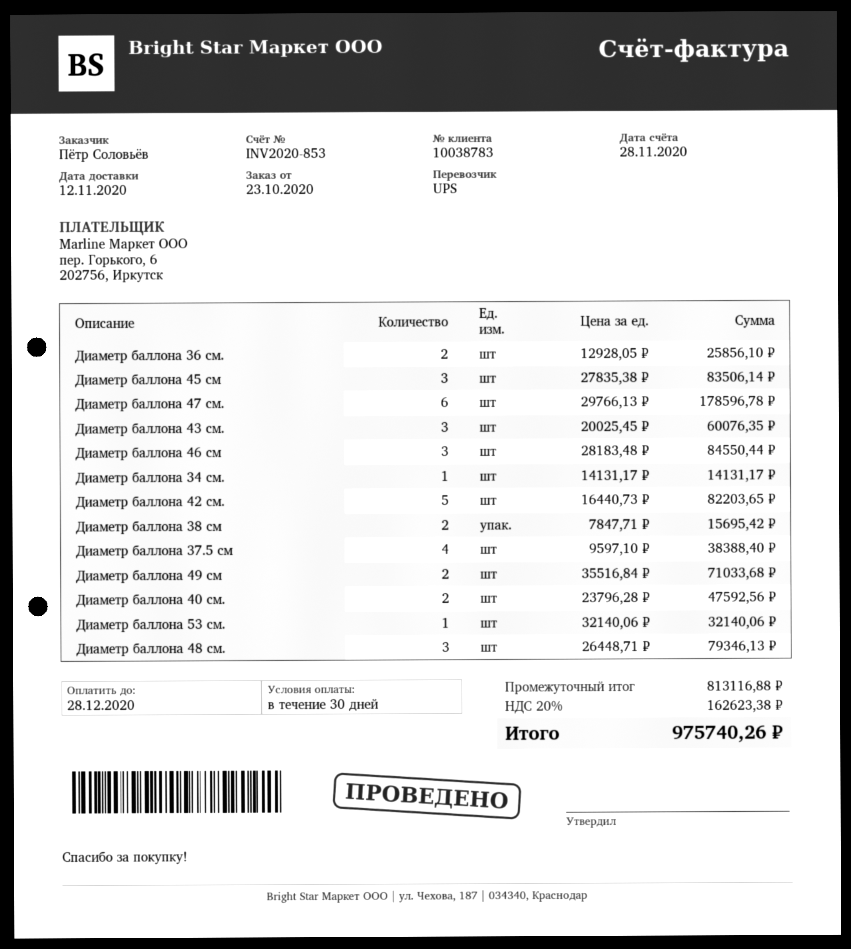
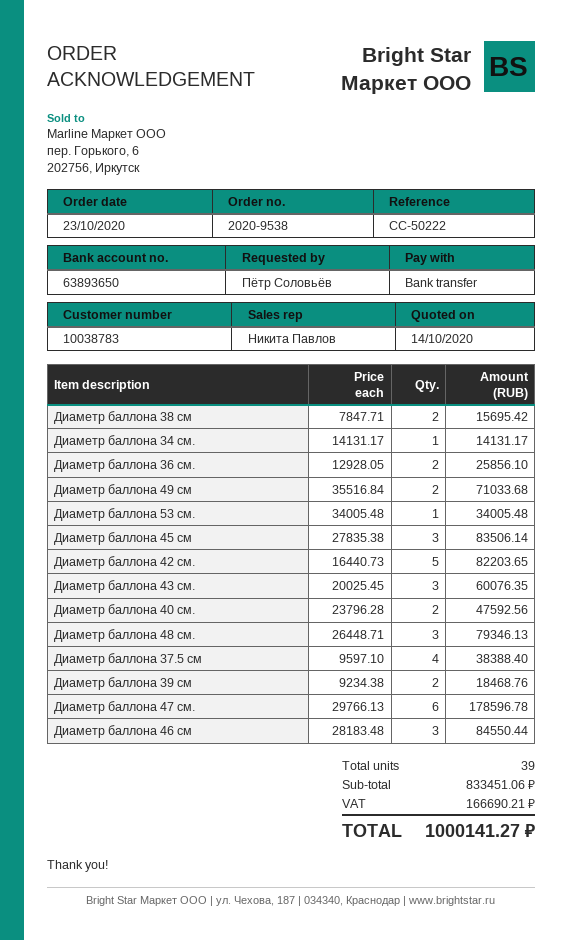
Диаметр баллона 53 см.: 1 x 32140.06 = 32140.06 -> 1 x 34005.48 = 34005.48
Диаметр баллона 39 см: none -> 2 x 9234.38 = 18468.76
subtotal: 813116.88 -> 833451.06
tax: 162623.38 -> 166690.21
total: 975740.26 -> 1000141.27

